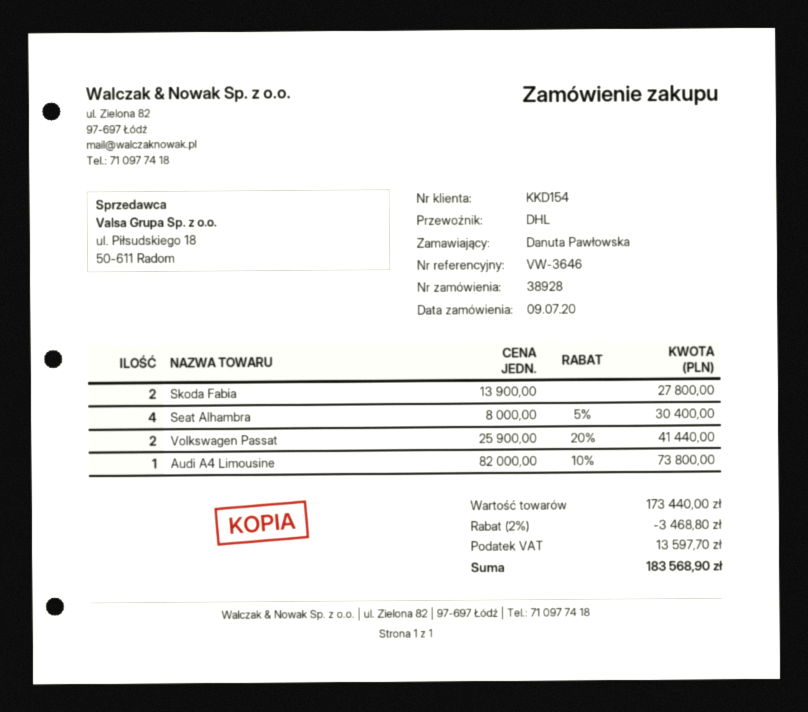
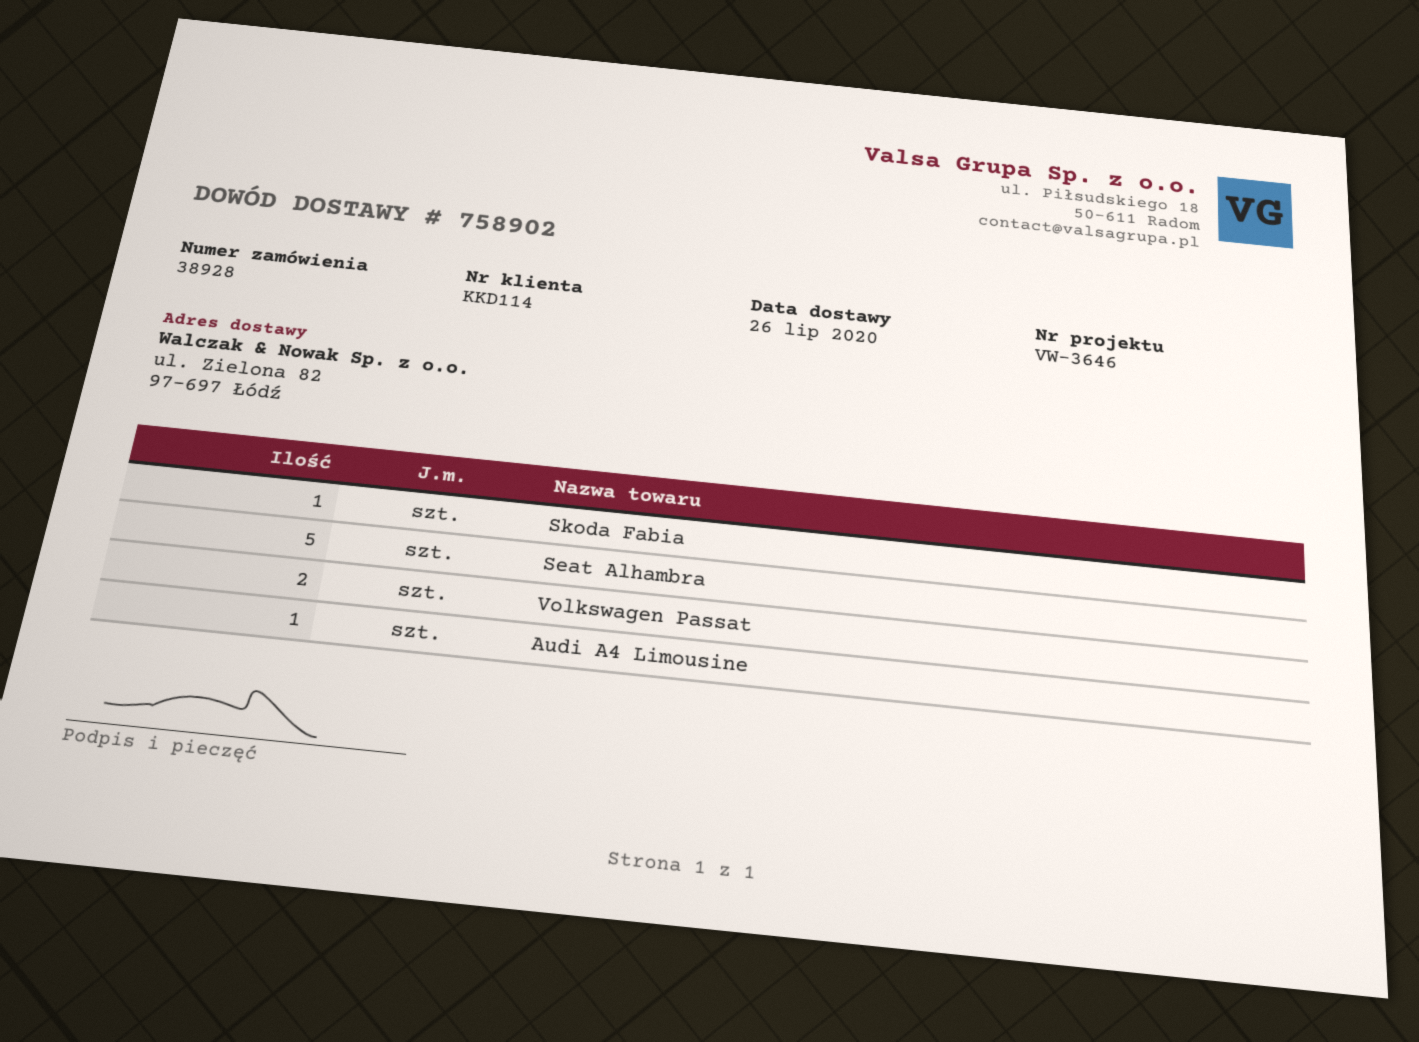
customer number: KKD154 -> KKD114
Skoda Fabia: 2 -> 1
Seat Alhambra: 4 -> 5

